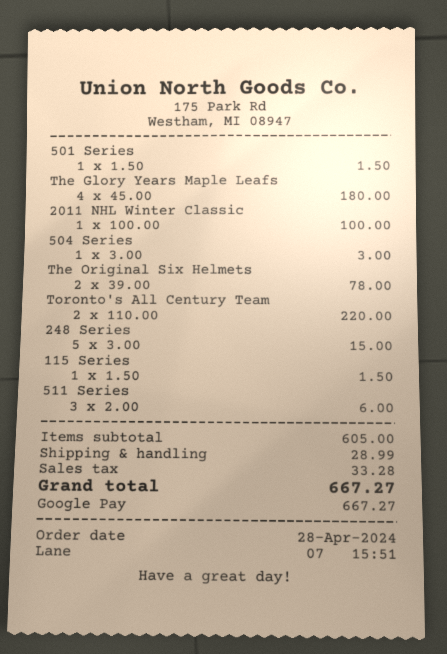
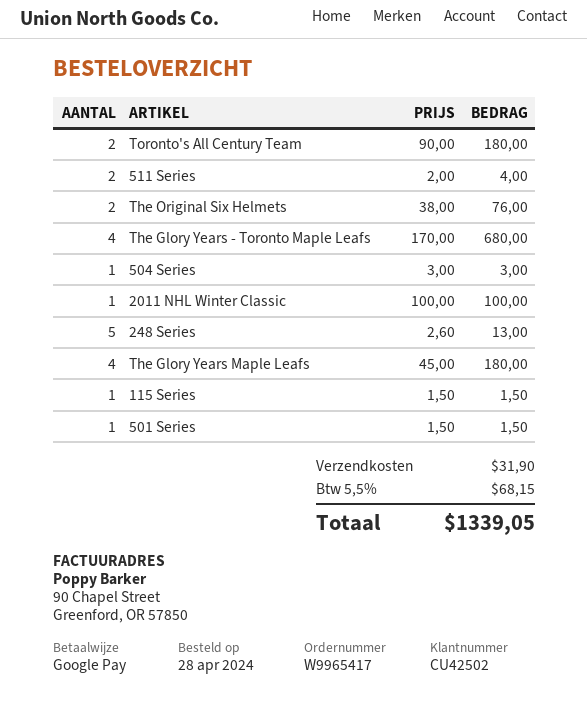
The Original Six Helmets: 2 x 39.00 = 78.00 -> 2 x 38.00 = 76.00
Toronto's All Century Team: 2 x 110.00 = 220.00 -> 2 x 90.00 = 180.00
248 Series: 5 x 3.00 = 15.00 -> 5 x 2.60 = 13.00
511 Series: 3 x 2.00 = 6.00 -> 2 x 2.00 = 4.00
The Glory Years - Toronto Maple Leafs: none -> 4 x 170.00 = 680.00
shipping: 28.99 -> 31.90
tax: 33.28 -> 68.15
total: 667.27 -> 1339.05

